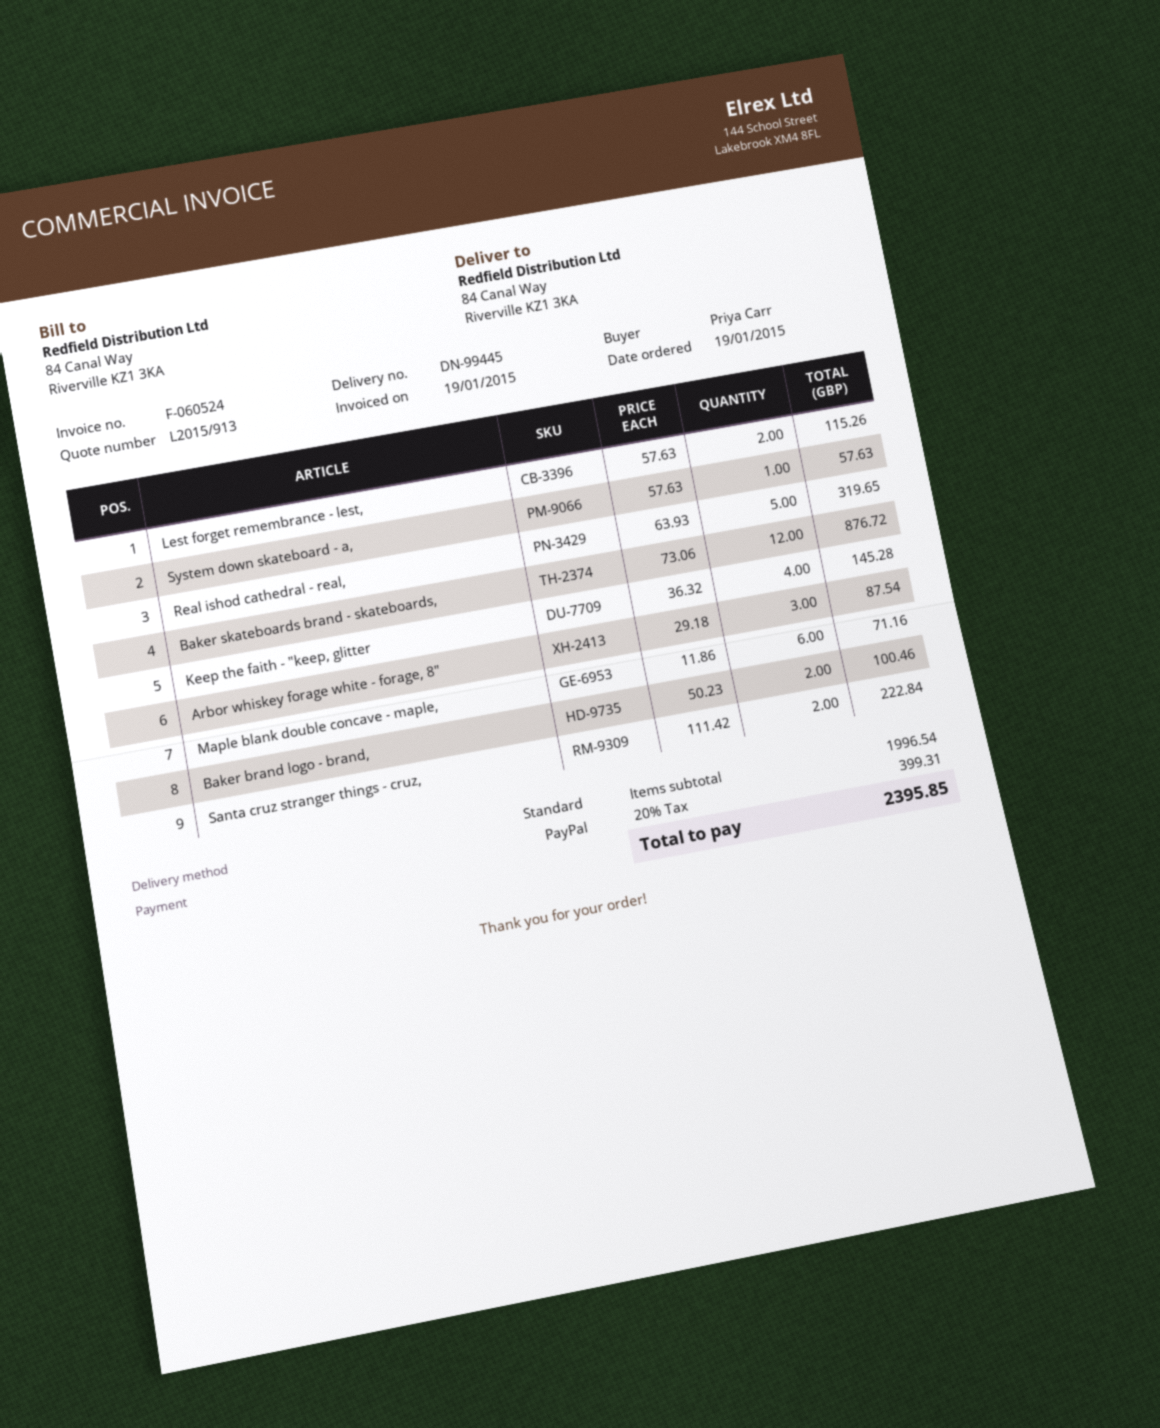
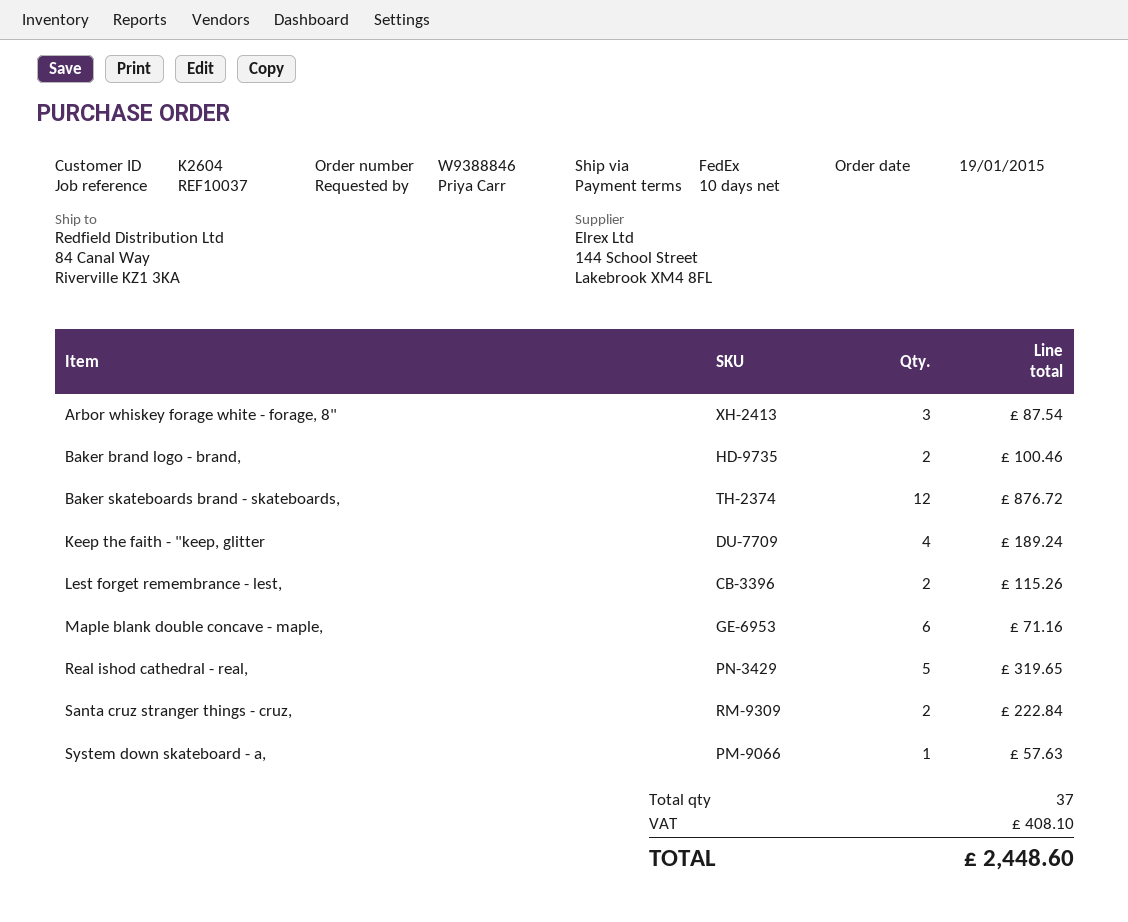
shipping method: standard -> FedEx
Keep the faith - "keep, glitter: 4 for 145.28 -> 4 for 189.24
tax: 399.31 -> 408.10
total: 2395.85 -> 2448.60

